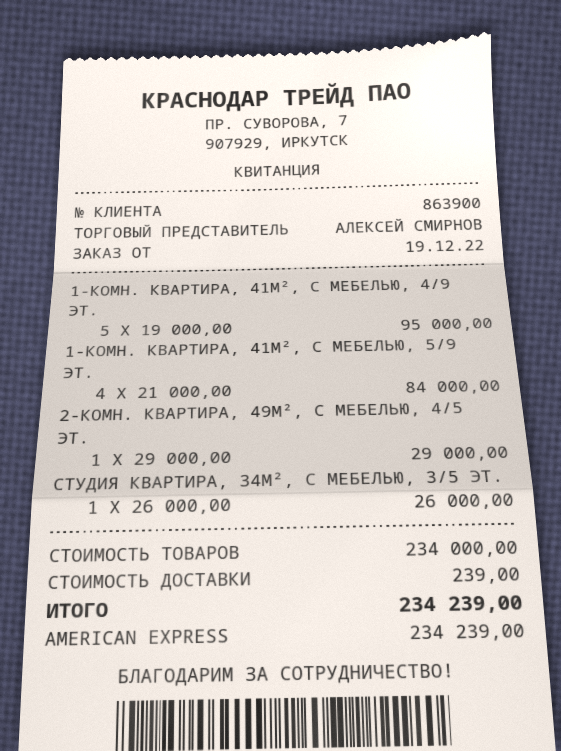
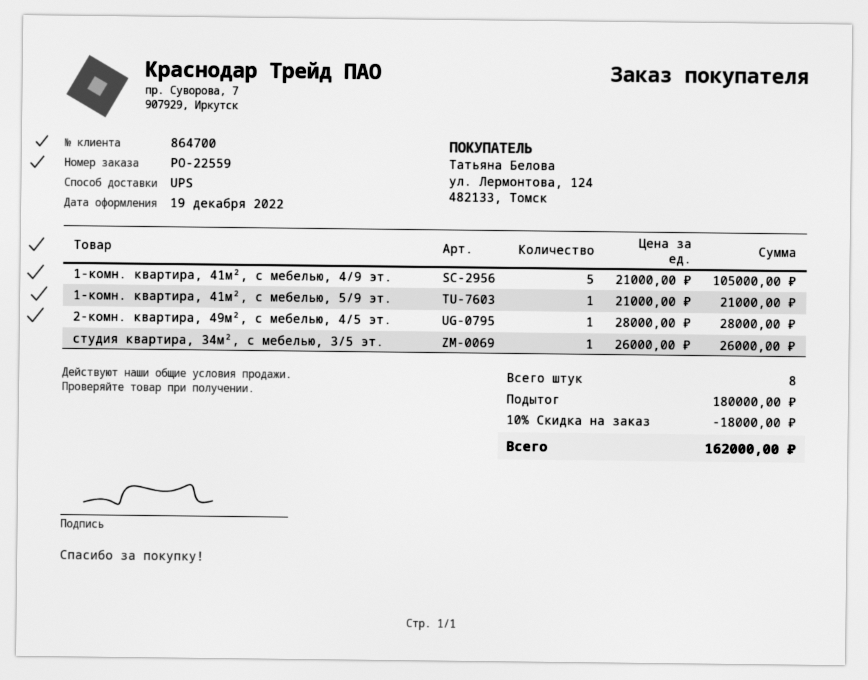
customer number: 863900 -> 864700
1-КОМН. КВАРТИРА, 41М², С МЕБЕЛЬЮ, 4/9 ЭТ.: 5 x 19000.00 = 95000.00 -> 5 x 21000.00 = 105000.00
1-КОМН. КВАРТИРА, 41М², С МЕБЕЛЬЮ, 5/9 ЭТ.: 4 x 21000.00 = 84000.00 -> 1 x 21000.00 = 21000.00
2-КОМН. КВАРТИРА, 49М², С МЕБЕЛЬЮ, 4/5 ЭТ.: 1 x 29000.00 = 29000.00 -> 1 x 28000.00 = 28000.00
subtotal: 234000.00 -> 180000.00
discount: none -> 10% = 18000.00
shipping: 239.00 -> none
total: 234239.00 -> 162000.00

